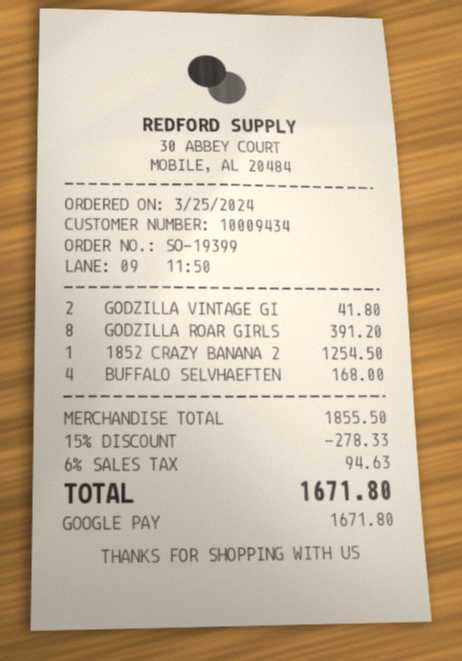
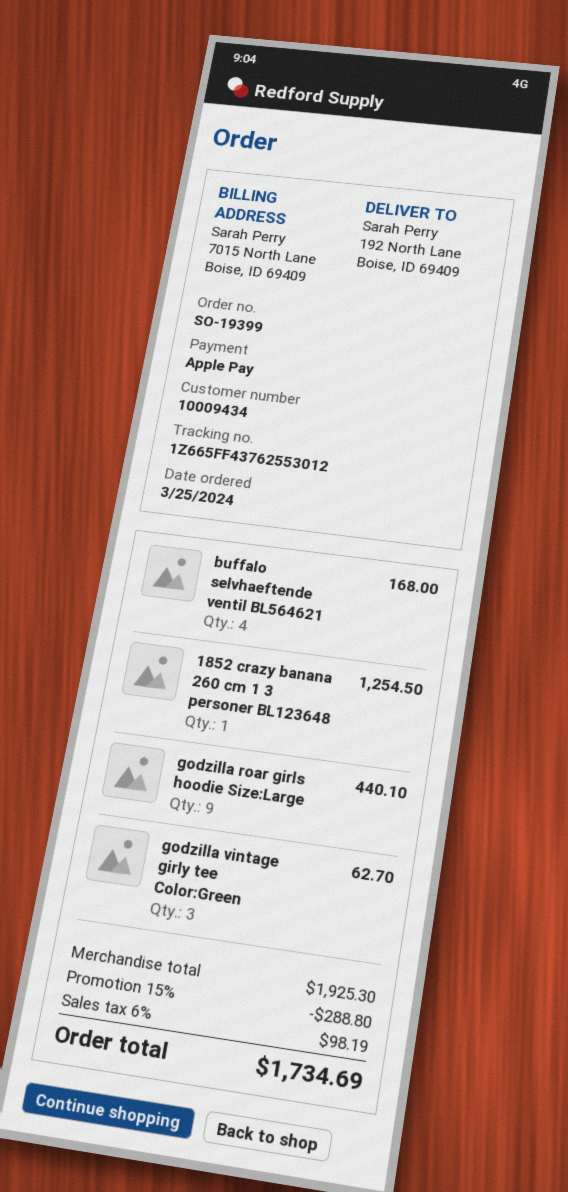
payment method: Google Pay -> Apple Pay
GODZILLA VINTAGE GI: 2 for 41.80 -> 3 for 62.70
GODZILLA ROAR GIRLS: 8 for 391.20 -> 9 for 440.10
subtotal: 1855.50 -> 1925.30
discount: 15% = 278.33 -> 15% = 288.80
tax: 6% = 94.63 -> 6% = 98.19
total: 1671.80 -> 1734.69

